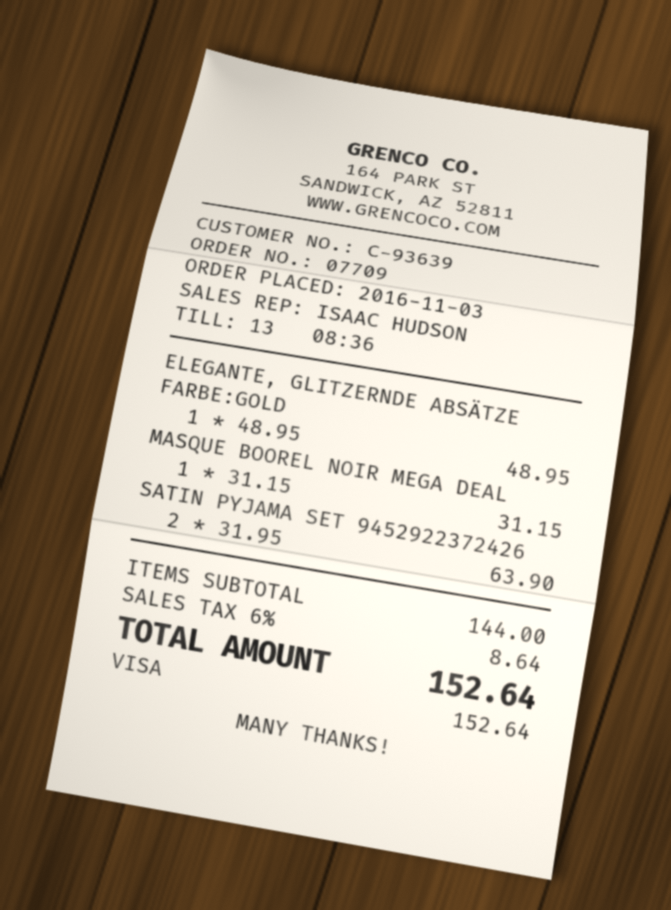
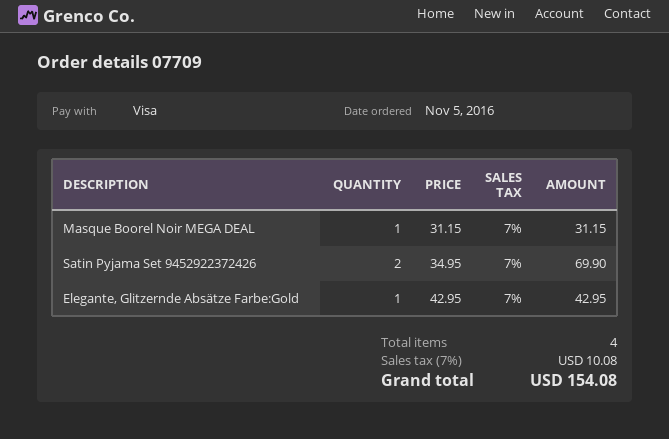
order date: 2016-11-03 -> 2016-11-05
ELEGANTE, GLITZERNDE ABSÄTZE FARBE:GOLD: 1 x 48.95 = 48.95 -> 1 x 42.95 = 42.95
SATIN PYJAMA SET 9452922372426: 2 x 31.95 = 63.90 -> 2 x 34.95 = 69.90
tax: 6% = 8.64 -> 7% = 10.08
total: 152.64 -> 154.08

